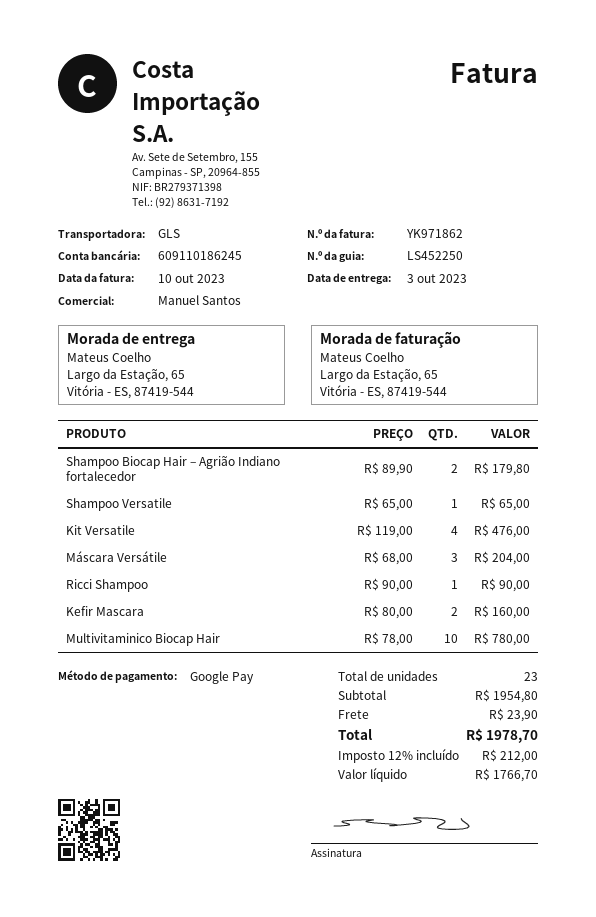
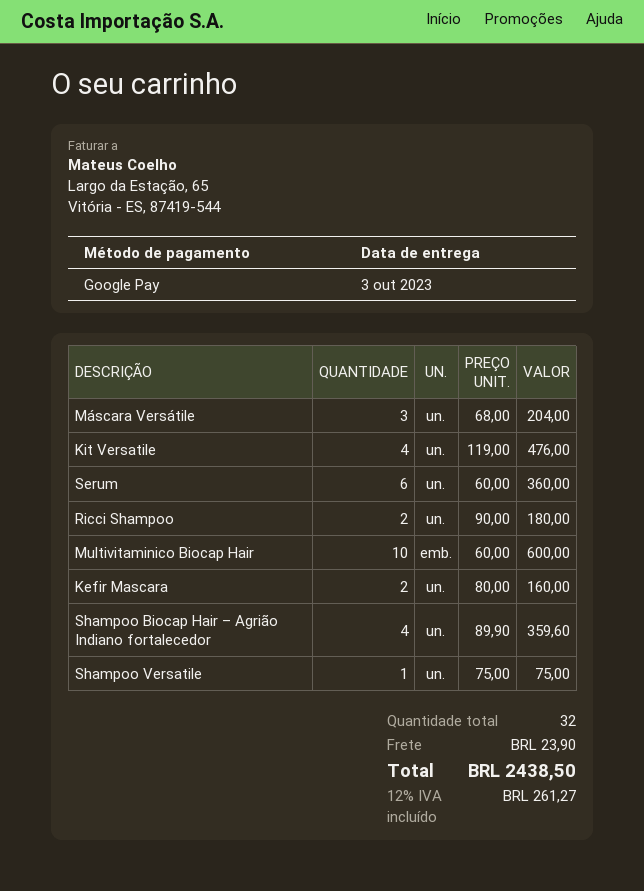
Shampoo Biocap Hair – Agrião Indiano fortalecedor: 2 x 89.90 = 179.80 -> 4 x 89.90 = 359.60
Shampoo Versatile: 1 x 65.00 = 65.00 -> 1 x 75.00 = 75.00
Ricci Shampoo: 1 x 90.00 = 90.00 -> 2 x 90.00 = 180.00
Multivitaminico Biocap Hair: 10 x 78.00 = 780.00 -> 10 x 60.00 = 600.00
Serum: none -> 6 x 60.00 = 360.00
total quantity: 23 -> 32
tax: 12% = 212.00 -> 12% = 261.27
total: 1978.70 -> 2438.50

